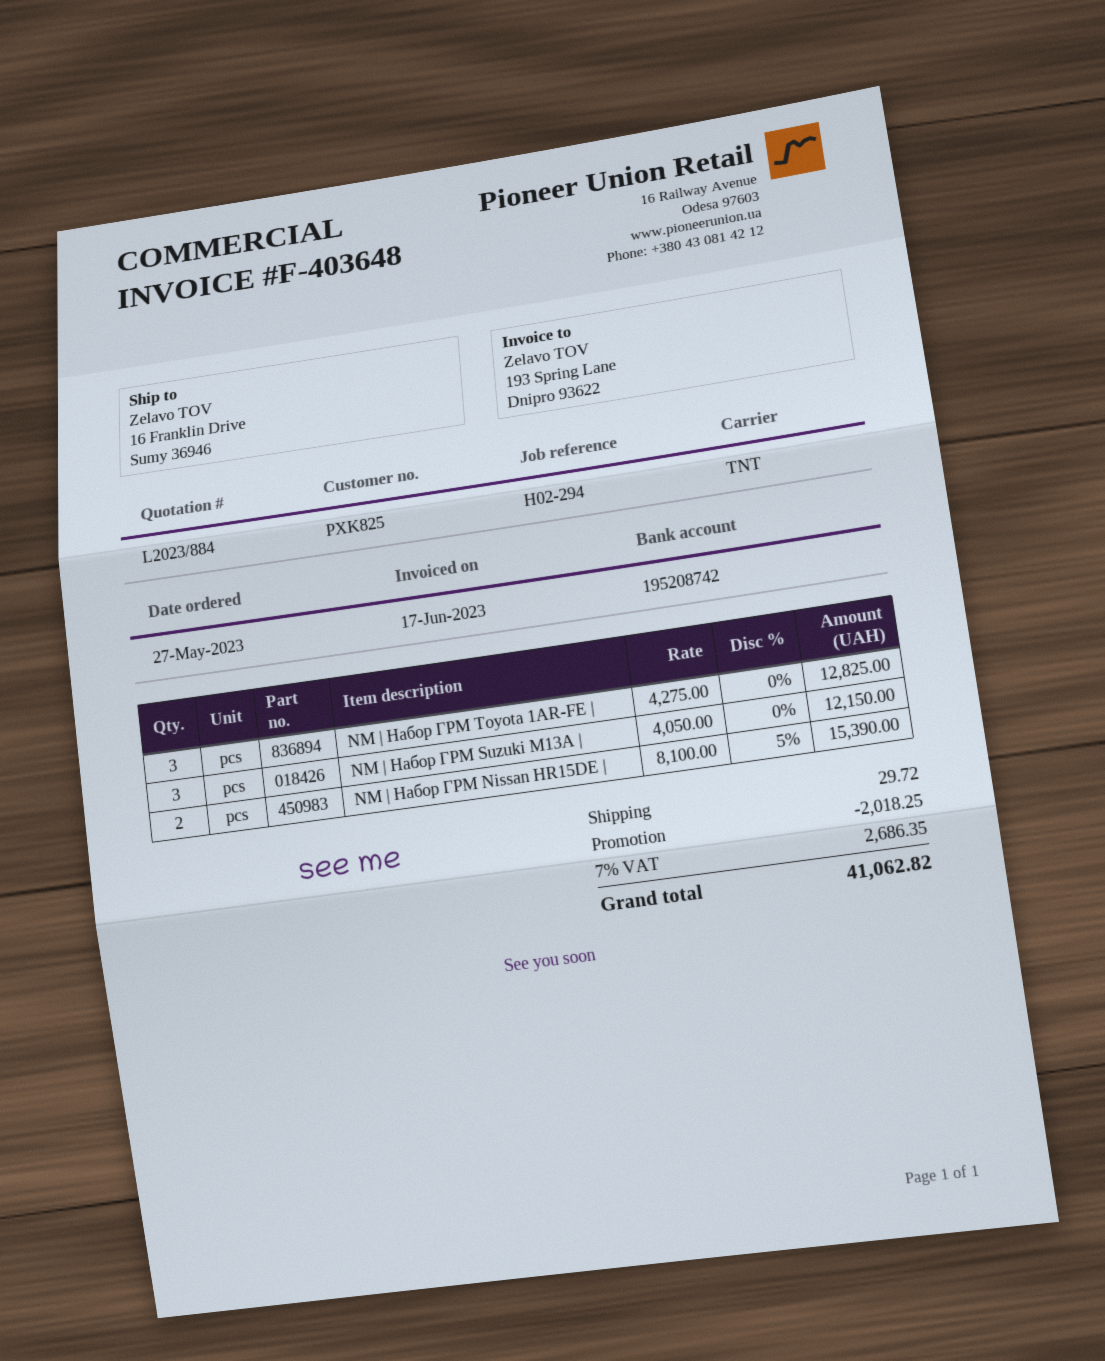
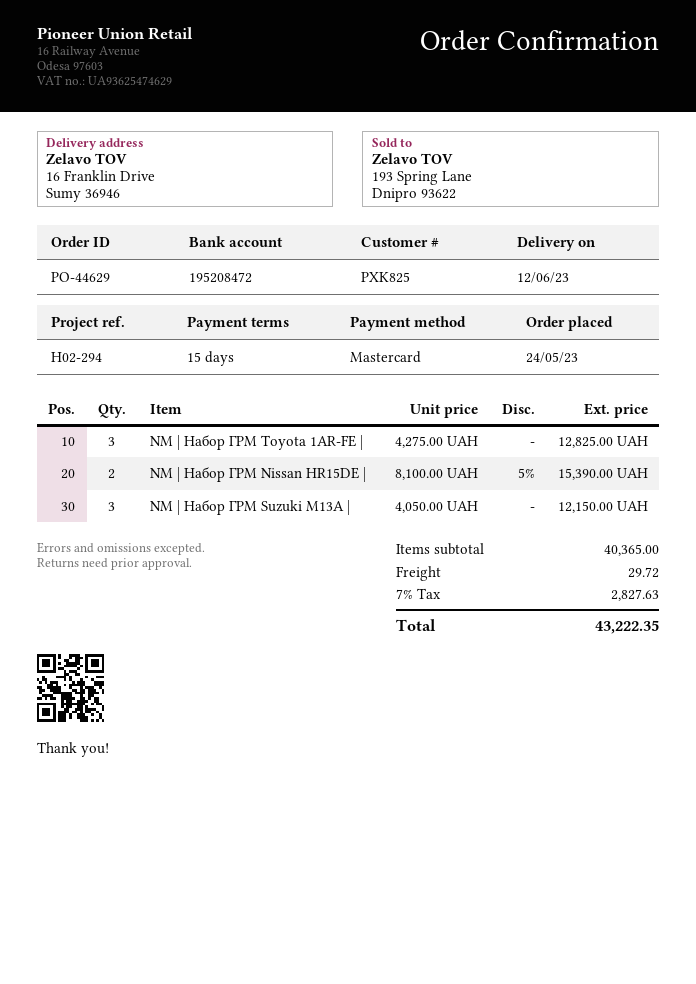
order date: 2023-05-27 -> 2023-05-24
bank account: 195208742 -> 195208472
discount: 2018.25 -> none
tax: 7% = 2686.35 -> 7% = 2827.63
total: 41062.82 -> 43222.35

